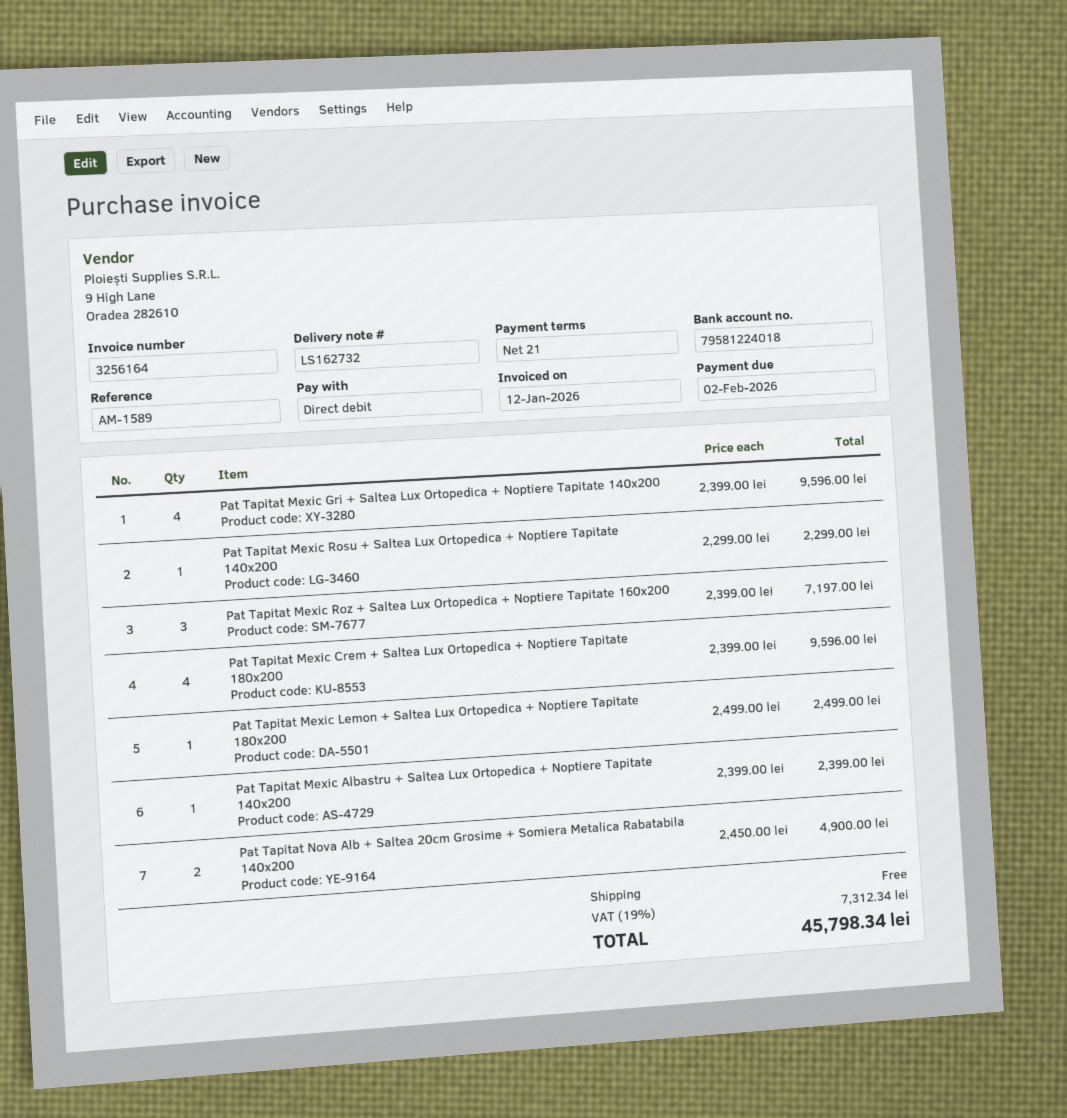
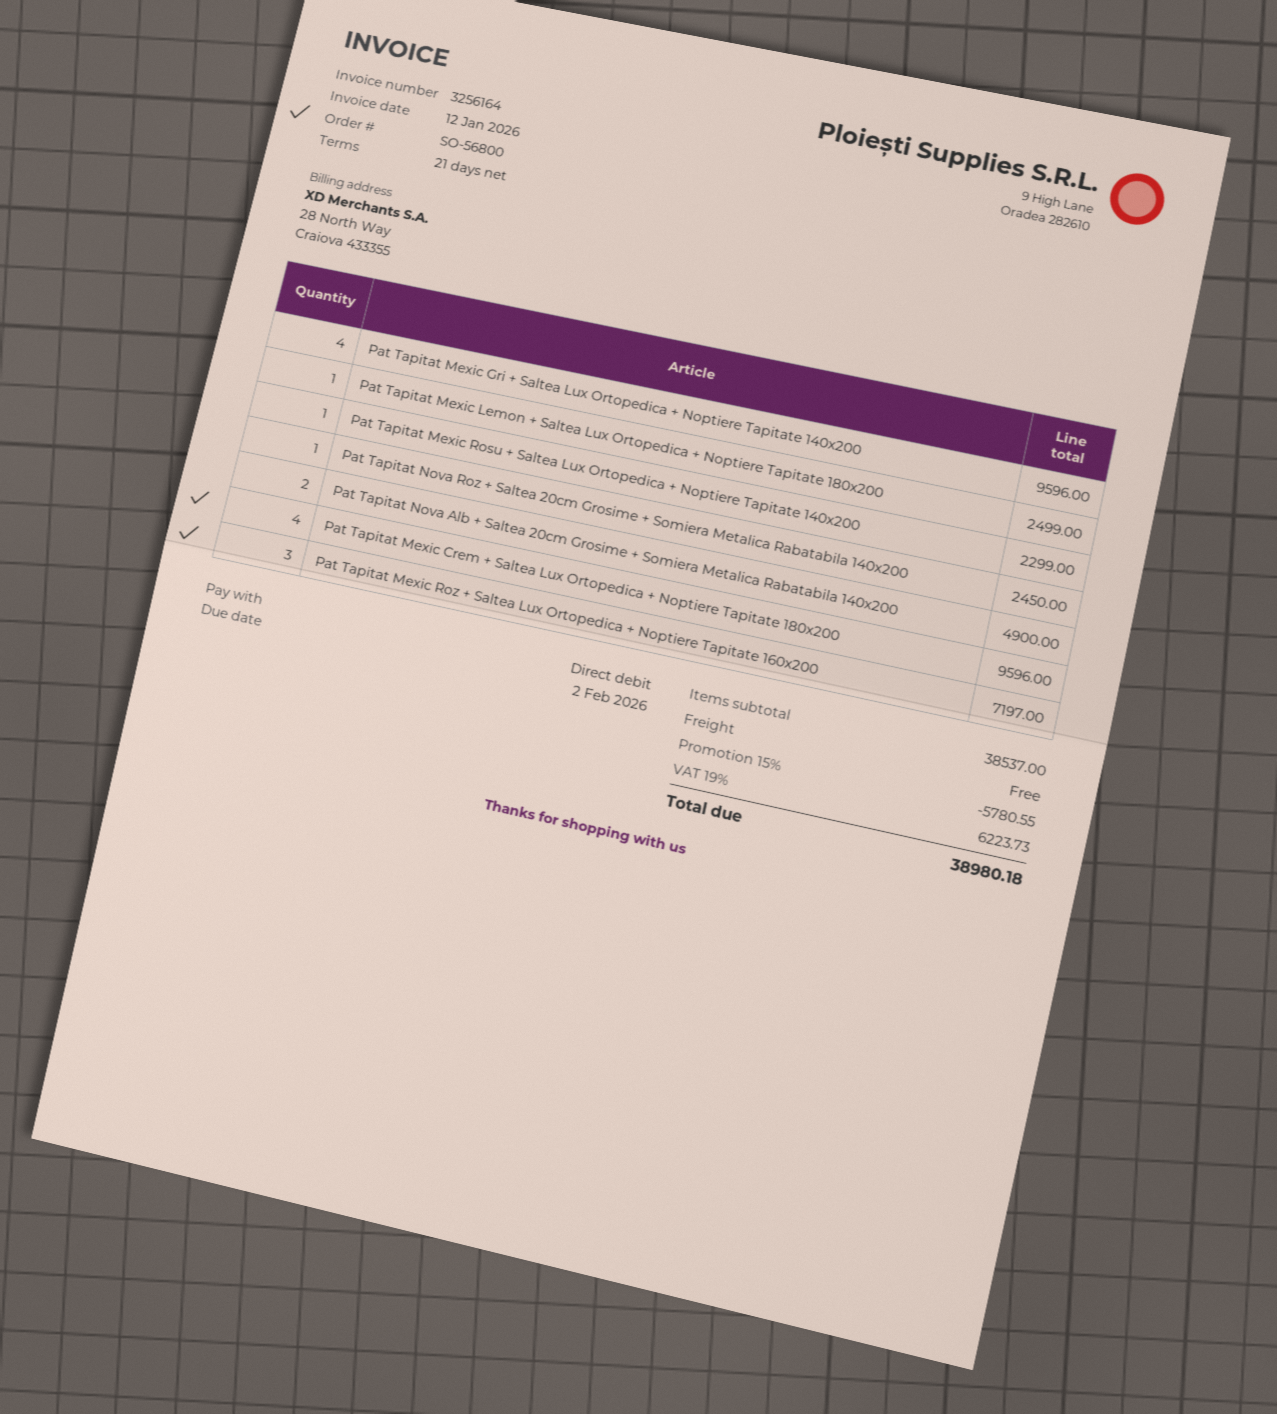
Pat Tapitat Mexic Albastru + Saltea Lux Ortopedica + Noptiere Tapitate 140x200: 1 for 2399.00 -> none
Pat Tapitat Nova Roz + Saltea 20cm Grosime + Somiera Metalica Rabatabila 140x200: none -> 1 for 2450.00
discount: none -> 15% = 5780.55
tax: 19% = 7312.34 -> 19% = 6223.73
total: 45798.34 -> 38980.18

